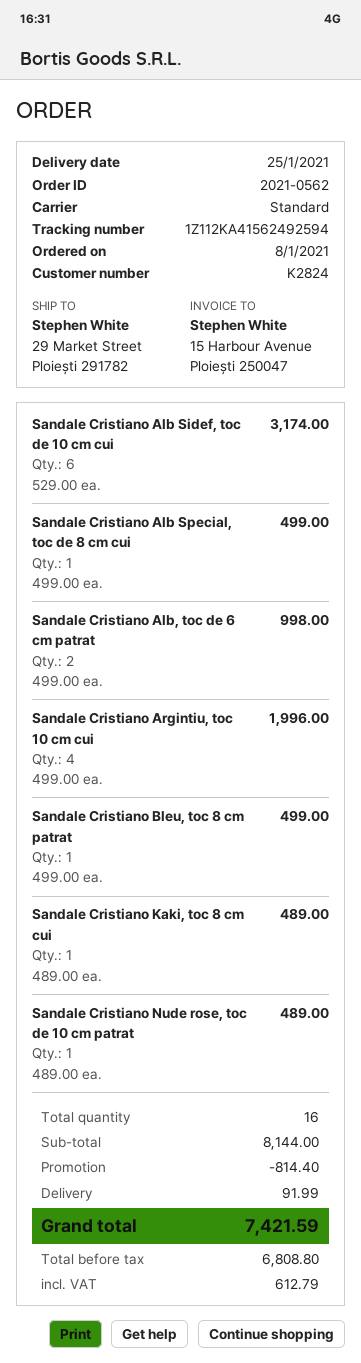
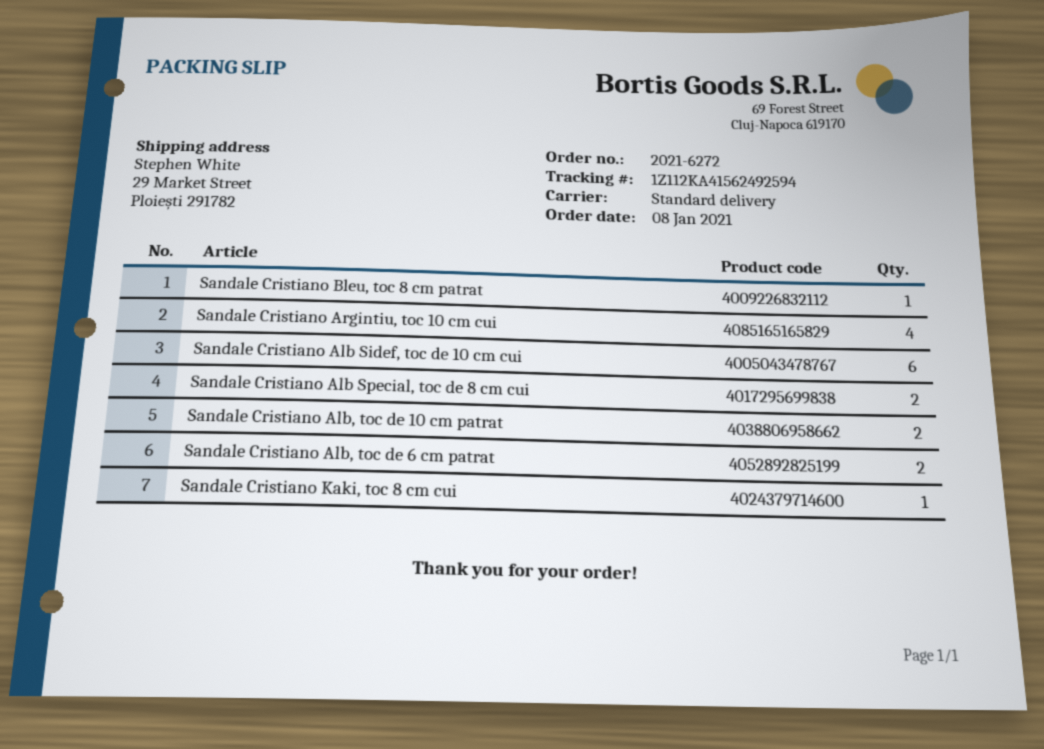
order number: 2021-0562 -> 2021-6272
Sandale Cristiano Alb Special, toc de 8 cm cui: 1 -> 2
Sandale Cristiano Nude rose, toc de 10 cm patrat: 1 -> none
Sandale Cristiano Alb, toc de 10 cm patrat: none -> 2

